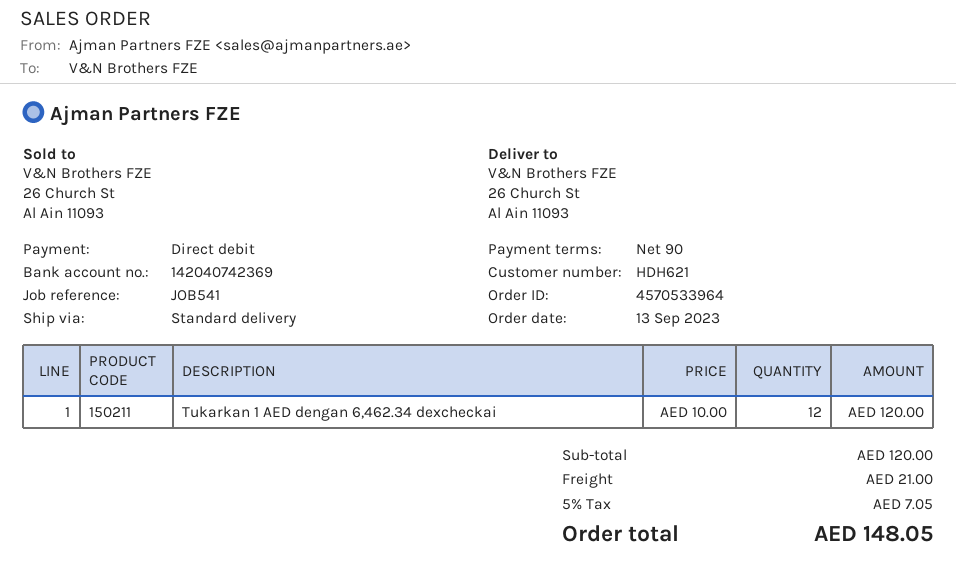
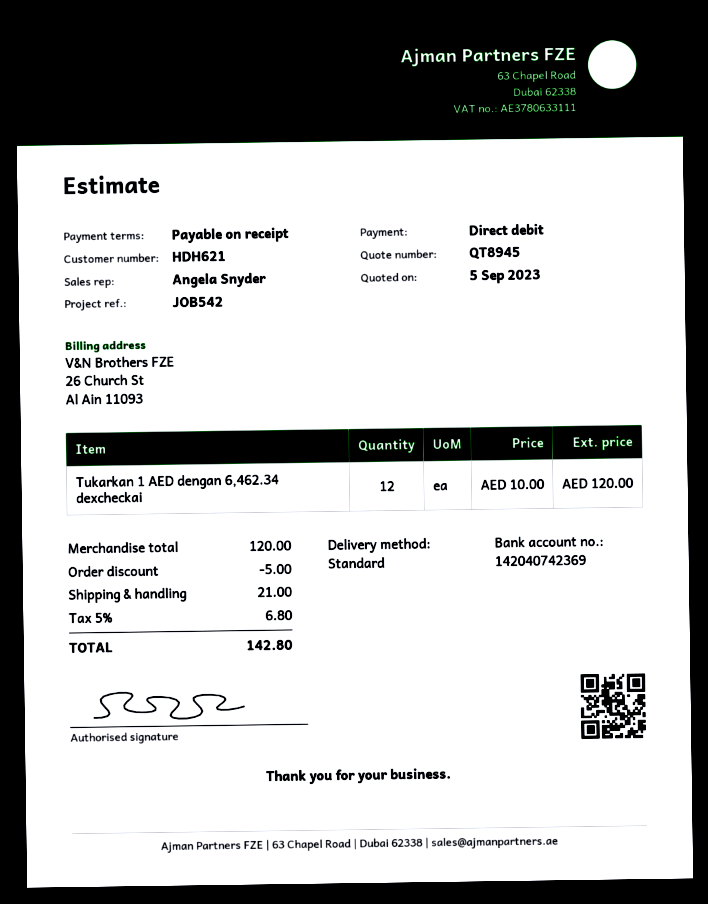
payment terms: 90 days -> on receipt
reference: JOB541 -> JOB542
discount: none -> 5.00
tax: 5% = 7.05 -> 5% = 6.80
total: 148.05 -> 142.80

